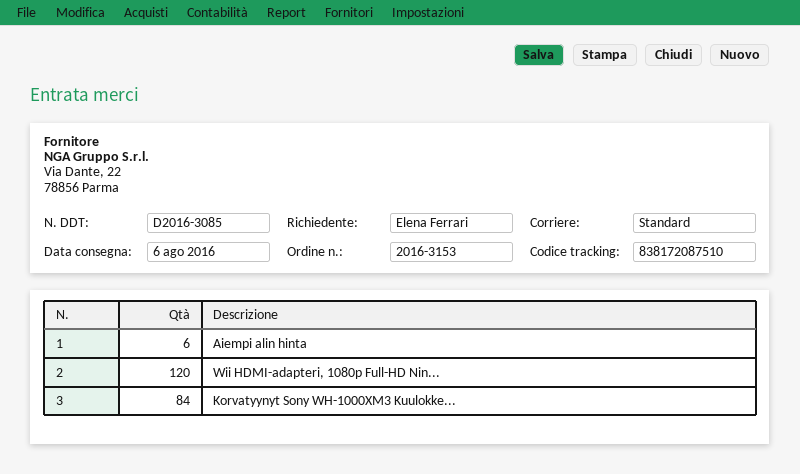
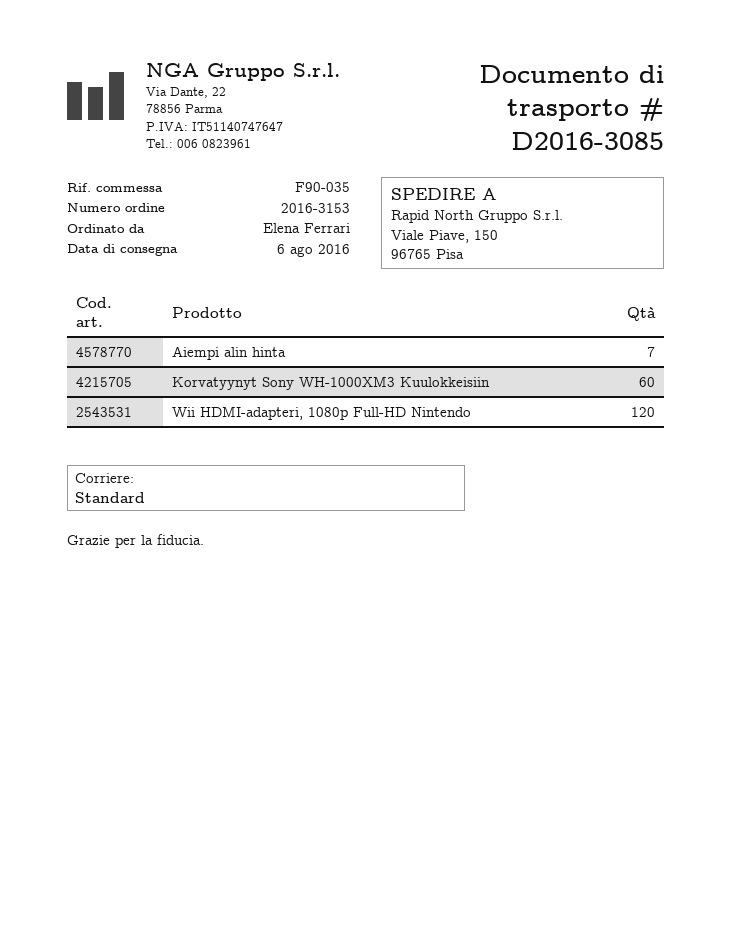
Aiempi alin hinta: 6 -> 7
Korvatyynyt Sony WH-1000XM3 Kuulokke...: 84 -> 60

